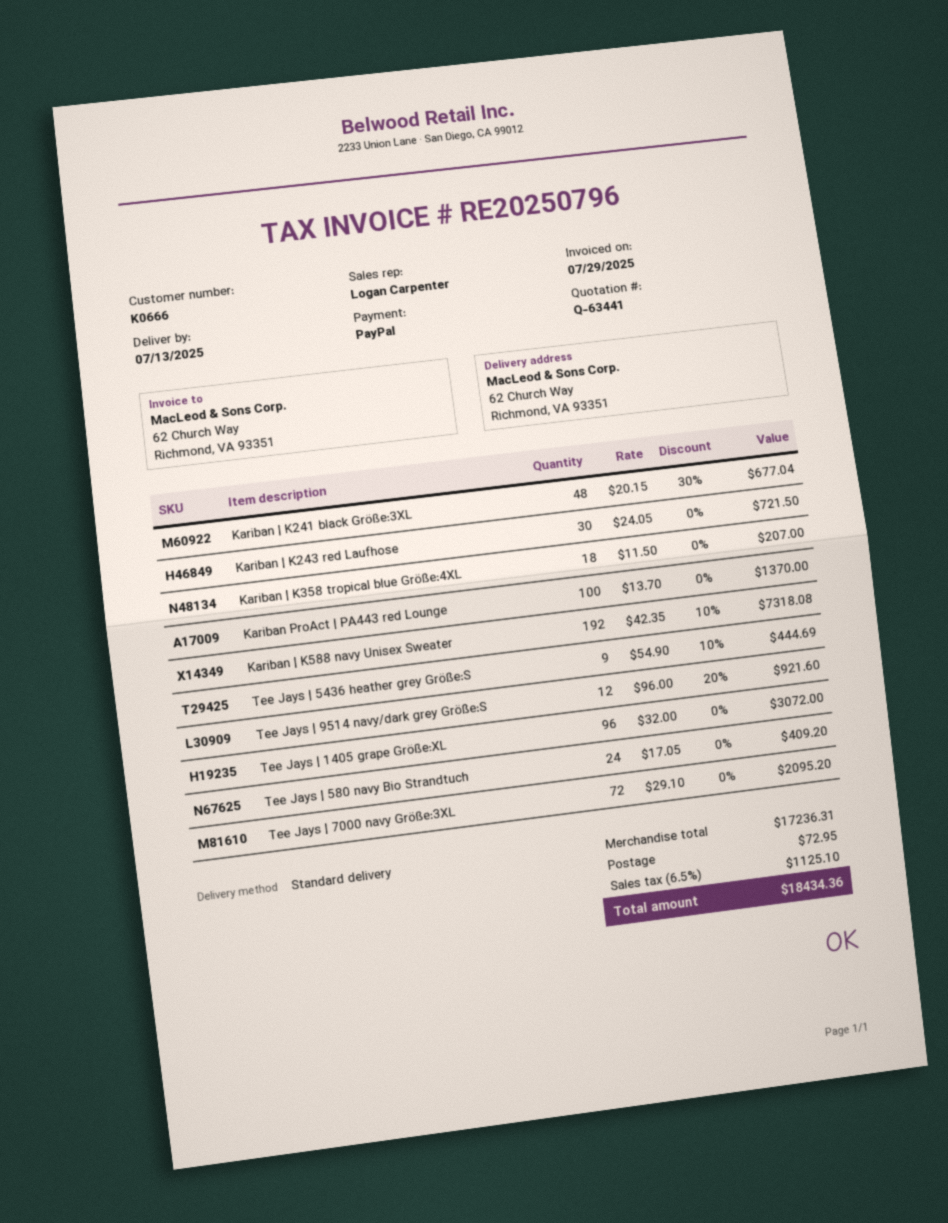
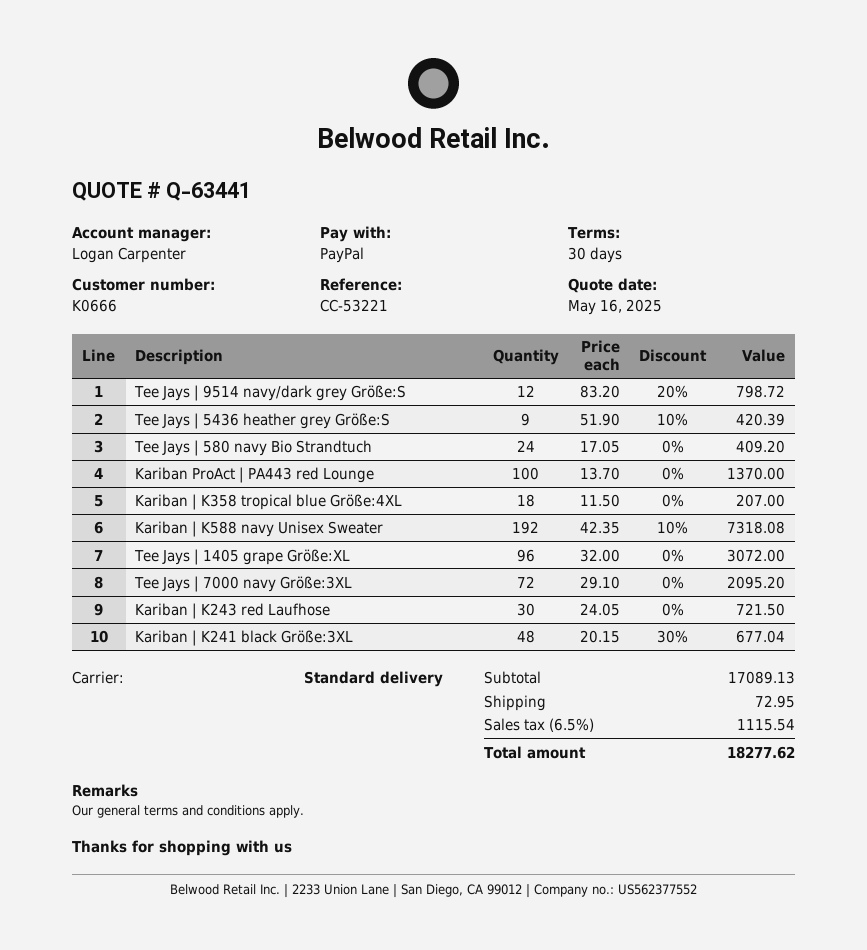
Tee Jays | 5436 heather grey Größe:S: 9 x 54.90 - 10% = 444.69 -> 9 x 51.90 - 10% = 420.39
Tee Jays | 9514 navy/dark grey Größe:S: 12 x 96.00 - 20% = 921.60 -> 12 x 83.20 - 20% = 798.72
subtotal: 17236.31 -> 17089.13
tax: 6.5% = 1125.10 -> 6.5% = 1115.54
total: 18434.36 -> 18277.62

